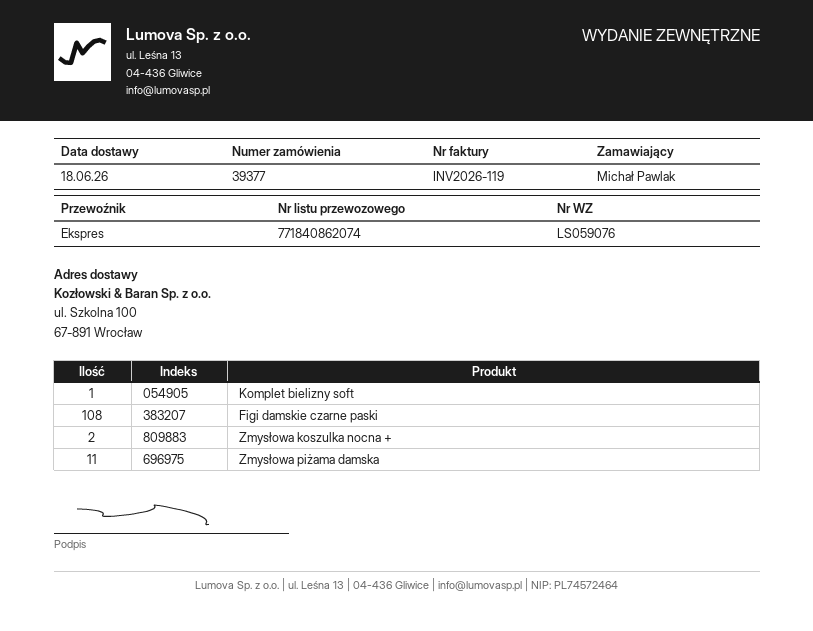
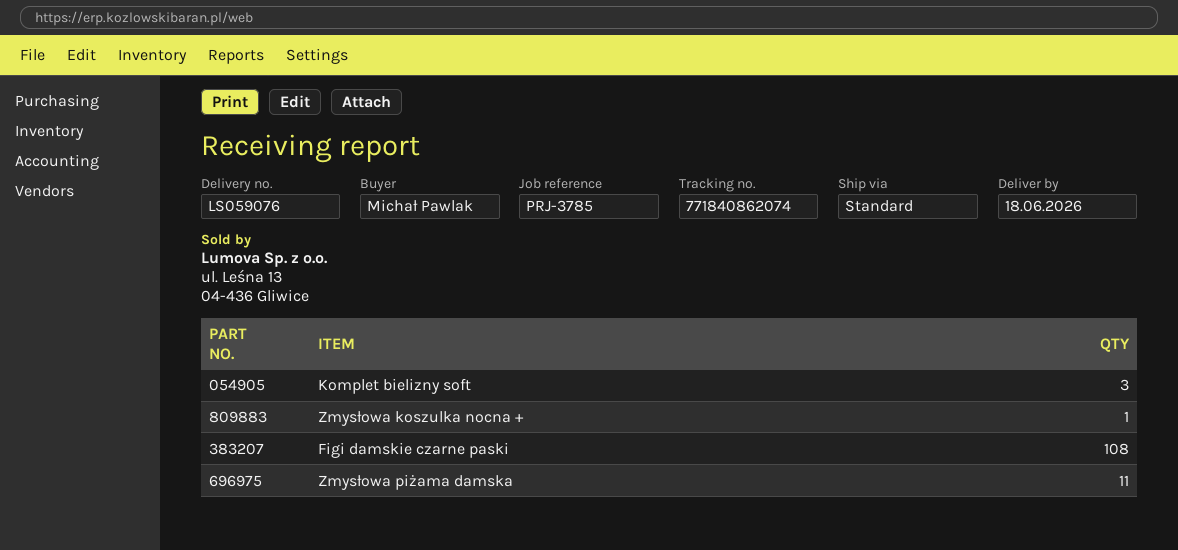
shipping method: express -> standard
Komplet bielizny soft: 1 -> 3
Zmysłowa koszulka nocna +: 2 -> 1

